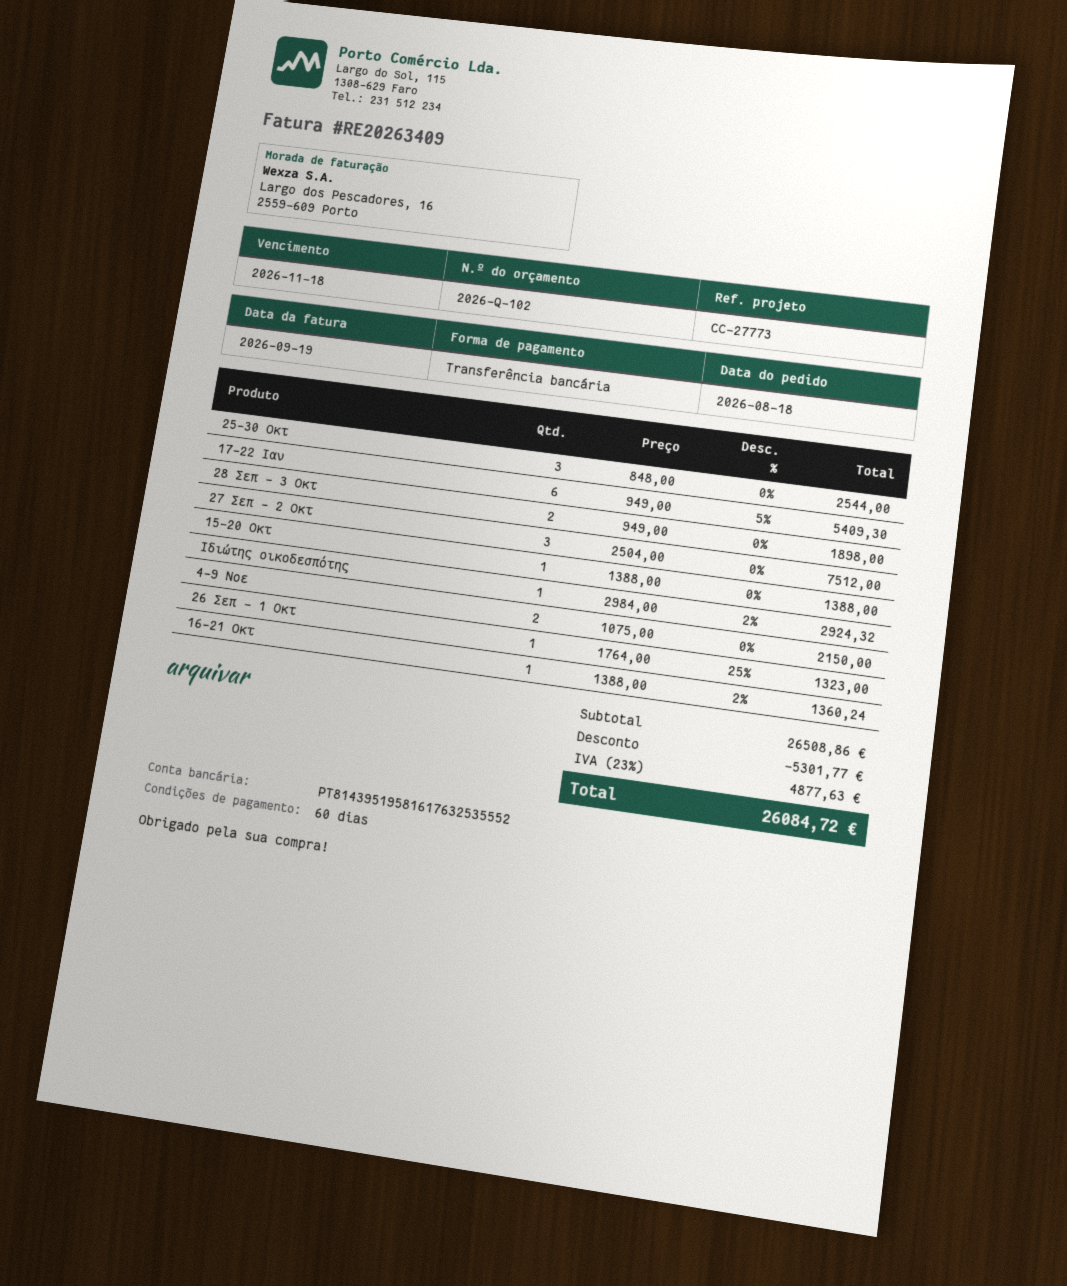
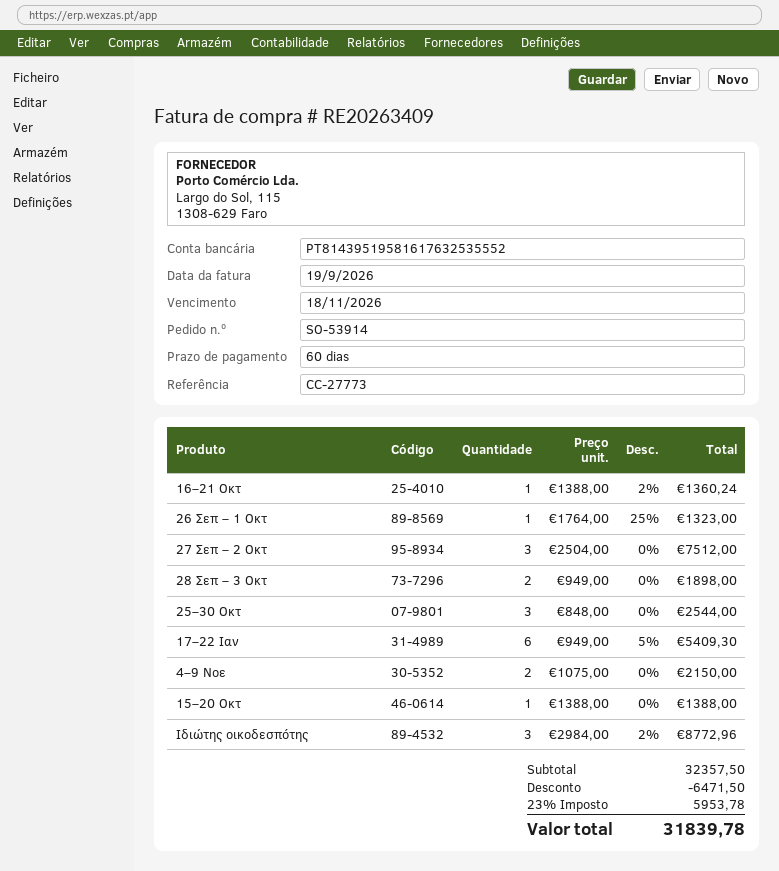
Ιδιώτης οικοδεσπότης: 1 x 2984.00 - 2% = 2924.32 -> 3 x 2984.00 - 2% = 8772.96
subtotal: 26508.86 -> 32357.50
discount: 5301.77 -> 6471.50
tax: 23% = 4877.63 -> 23% = 5953.78
total: 26084.72 -> 31839.78

